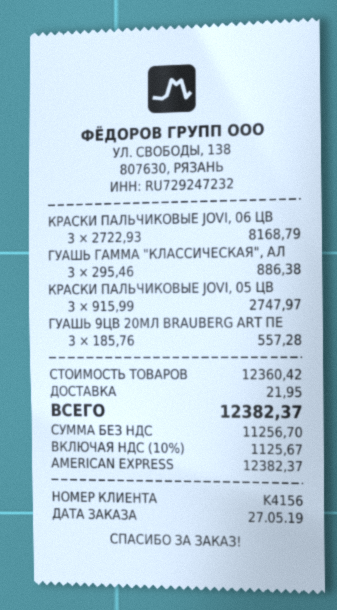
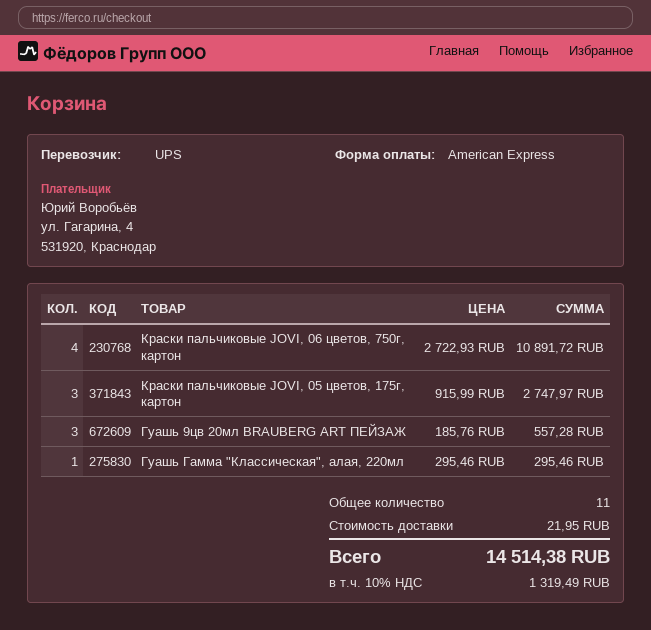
КРАСКИ ПАЛЬЧИКОВЫЕ JOVI, 06 ЦВ: 3 x 2722.93 = 8168.79 -> 4 x 2722.93 = 10891.72
ГУАШЬ ГАММА "КЛАССИЧЕСКАЯ", АЛ: 3 x 295.46 = 886.38 -> 1 x 295.46 = 295.46
tax: 10% = 1125.67 -> 10% = 1319.49
total: 12382.37 -> 14514.38

